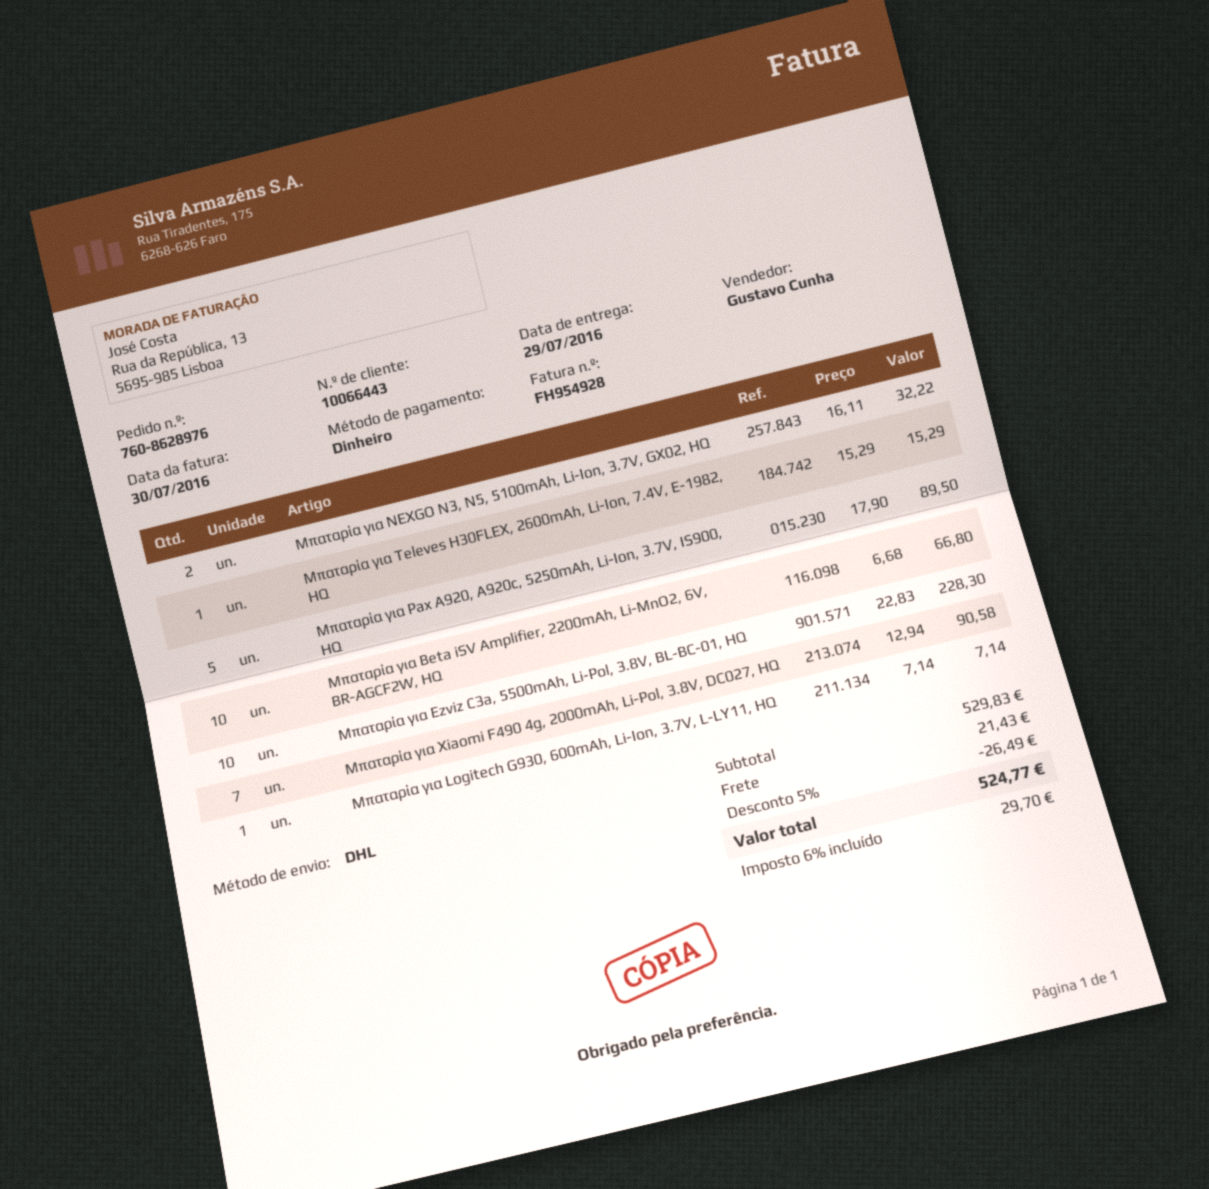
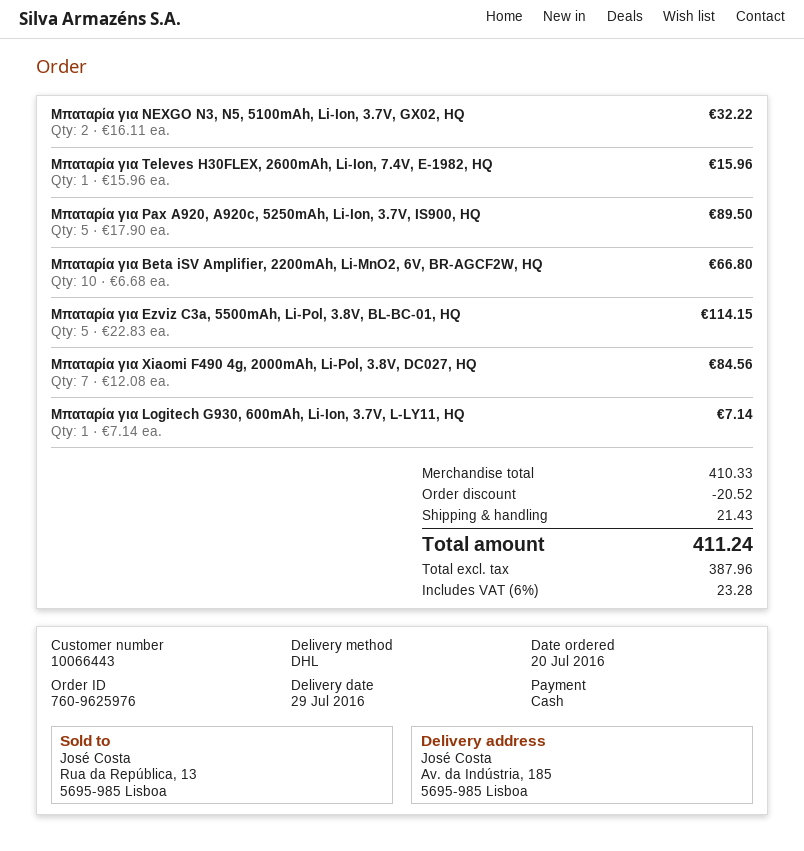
order number: 760-8628976 -> 760-9625976
Μπαταρία για Televes H30FLEX, 2600mAh, Li-Ion, 7.4V, E-1982, HQ: 1 x 15.29 = 15.29 -> 1 x 15.96 = 15.96
Μπαταρία για Ezviz C3a, 5500mAh, Li-Pol, 3.8V, BL-BC-01, HQ: 10 x 22.83 = 228.30 -> 5 x 22.83 = 114.15
Μπαταρία για Xiaomi F490 4g, 2000mAh, Li-Pol, 3.8V, DC027, HQ: 7 x 12.94 = 90.58 -> 7 x 12.08 = 84.56
subtotal: 529.83 -> 410.33
discount: 26.49 -> 20.52
tax: 6% = 29.70 -> 6% = 23.28
total: 524.77 -> 411.24

